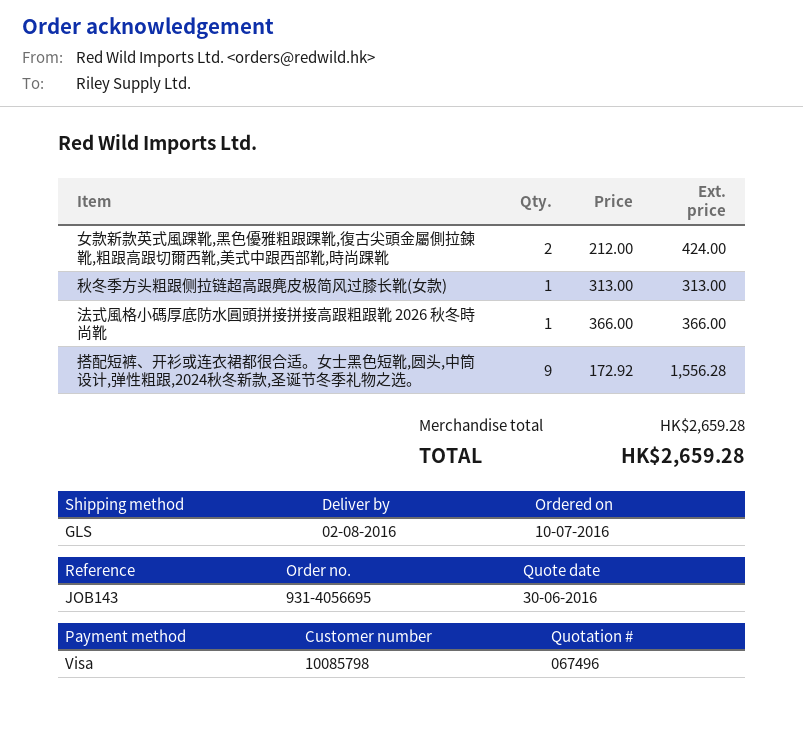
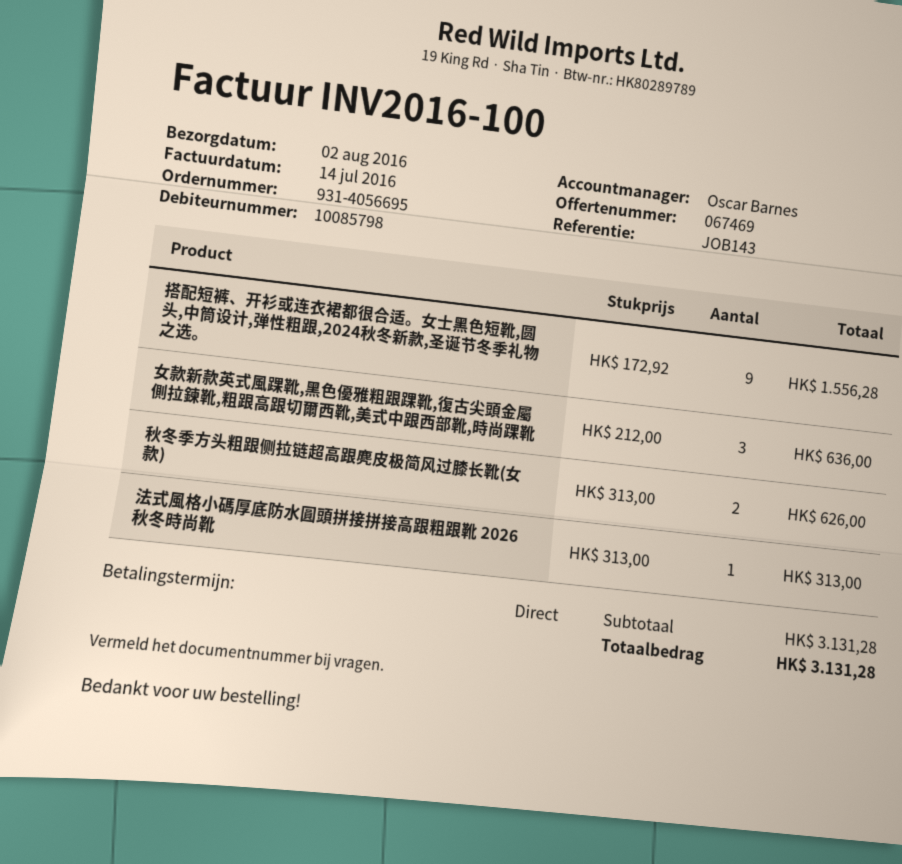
quote number: 067496 -> 067469
女款新款英式風踝靴,黑色優雅粗跟踝靴,復古尖頭金屬側拉鍊靴,粗跟高跟切爾西靴,美式中跟西部靴,時尚踝靴: 2 x 212.00 = 424.00 -> 3 x 212.00 = 636.00
秋冬季方头粗跟侧拉链超高跟麂皮极简风过膝长靴(女款): 1 x 313.00 = 313.00 -> 2 x 313.00 = 626.00
法式風格小碼厚底防水圓頭拼接拼接高跟粗跟靴 2026 秋冬時尚靴: 1 x 366.00 = 366.00 -> 1 x 313.00 = 313.00
subtotal: 2659.28 -> 3131.28
total: 2659.28 -> 3131.28

